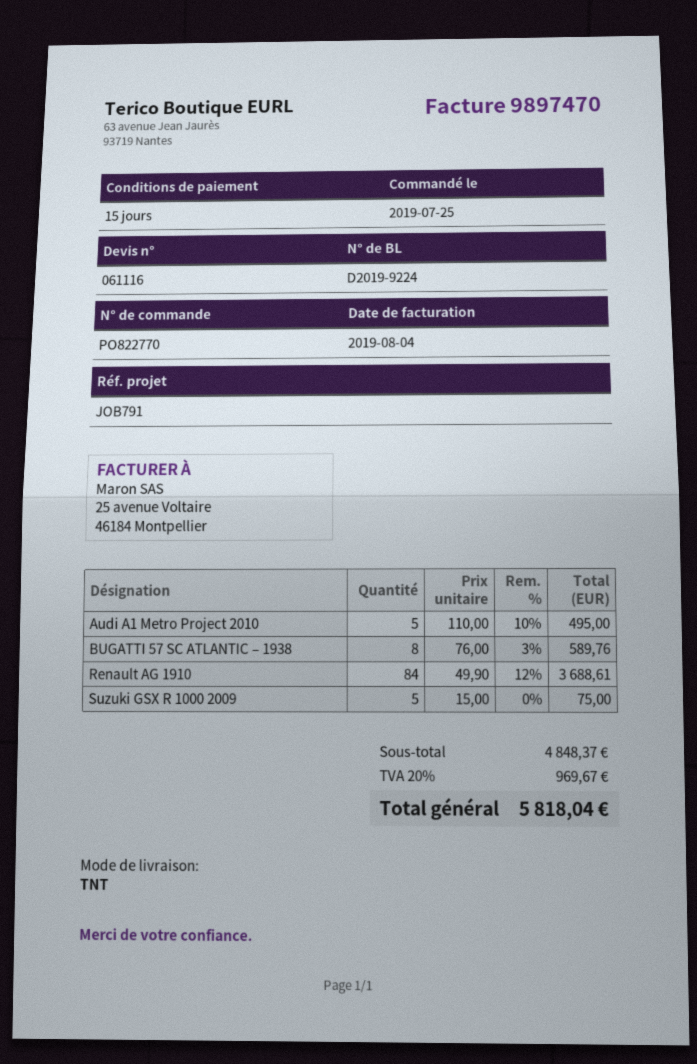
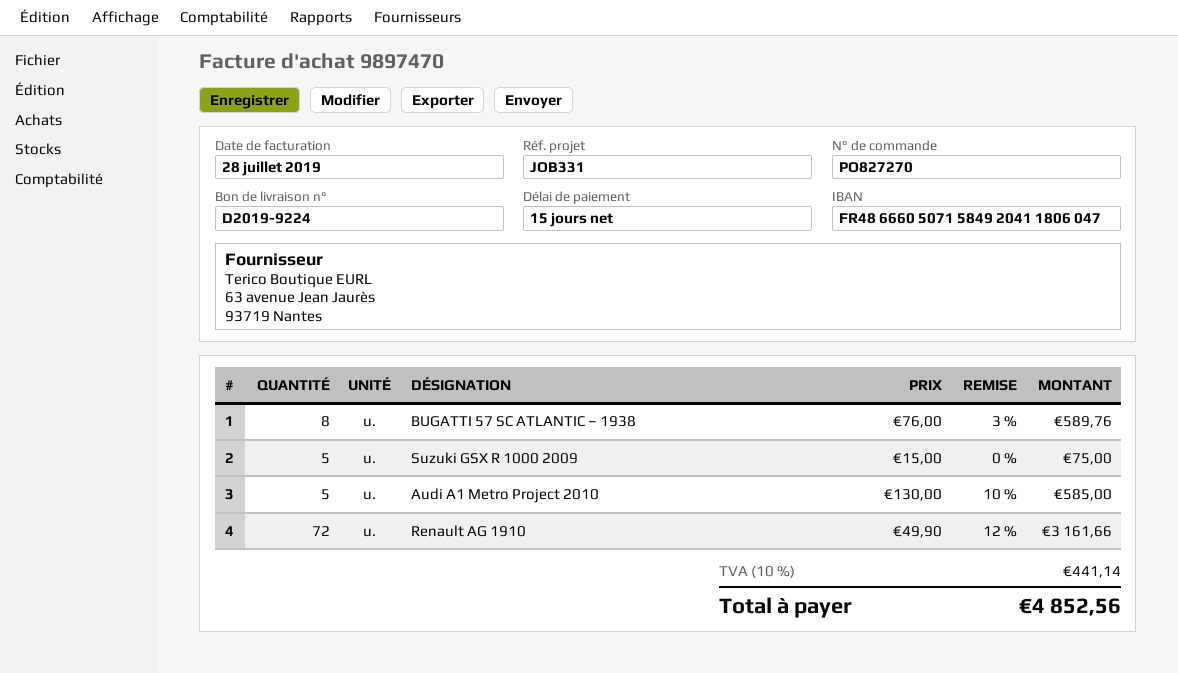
order number: PO822770 -> PO827270
invoice date: 2019-08-04 -> 2019-07-28
reference: JOB791 -> JOB331
Audi A1 Metro Project 2010: 5 x 110.00 - 10% = 495.00 -> 5 x 130.00 - 10% = 585.00
Renault AG 1910: 84 x 49.90 - 12% = 3688.61 -> 72 x 49.90 - 12% = 3161.66
tax: 20% = 969.67 -> 10% = 441.14
total: 5818.04 -> 4852.56

